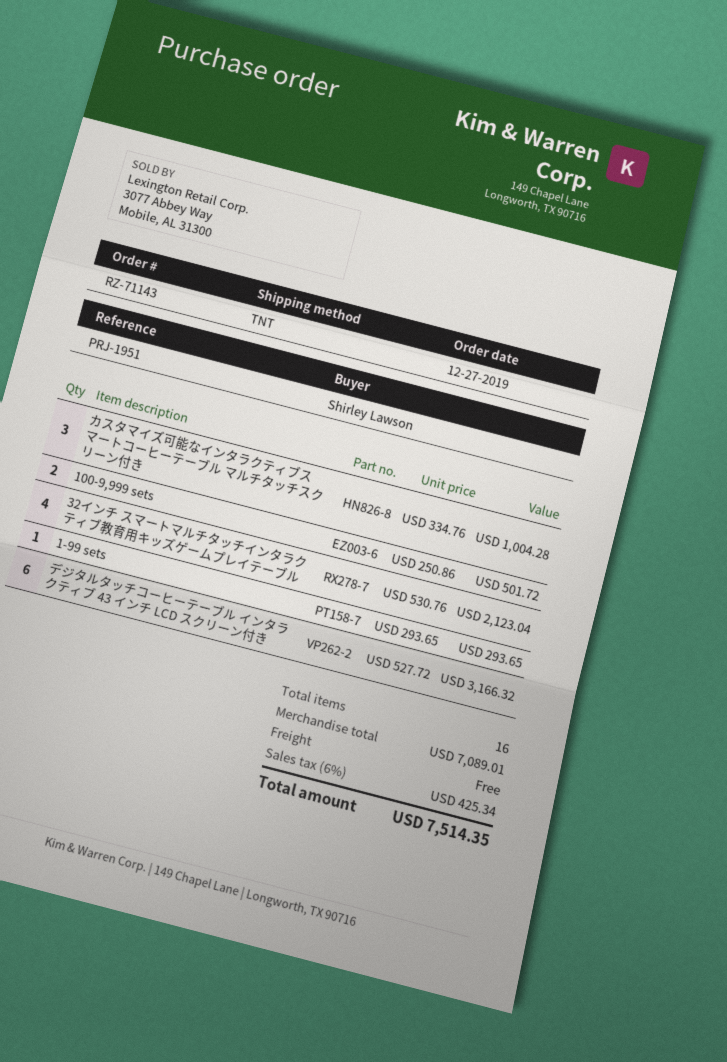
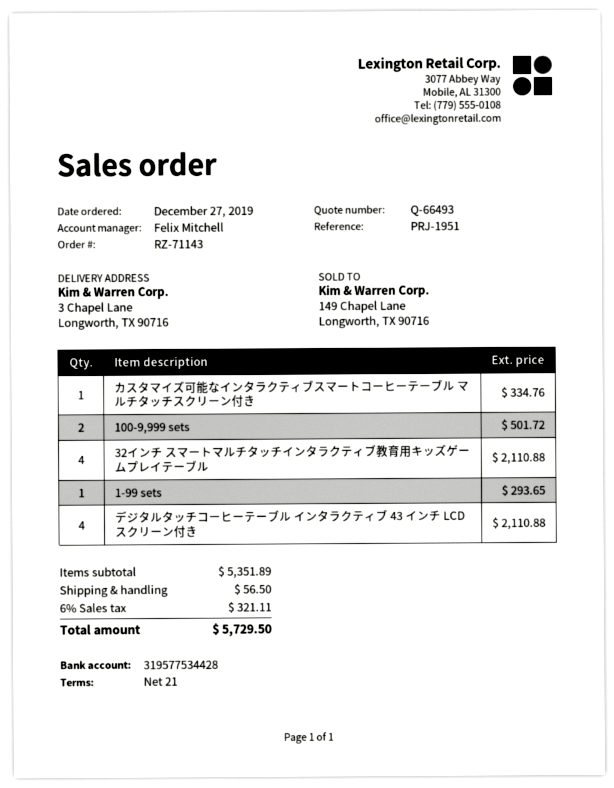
カスタマイズ可能なインタラクティブスマートコーヒーテーブル マルチタッチスクリーン付き: 3 for 1004.28 -> 1 for 334.76
32インチ スマートマルチタッチインタラクティブ教育用キッズゲームプレイテーブル: 4 for 2123.04 -> 4 for 2110.88
デジタルタッチコーヒーテーブル インタラクティブ 43 インチ LCD スクリーン付き: 6 for 3166.32 -> 4 for 2110.88
subtotal: 7089.01 -> 5351.89
shipping: 0.00 -> 56.50
tax: 6% = 425.34 -> 6% = 321.11
total: 7514.35 -> 5729.50

